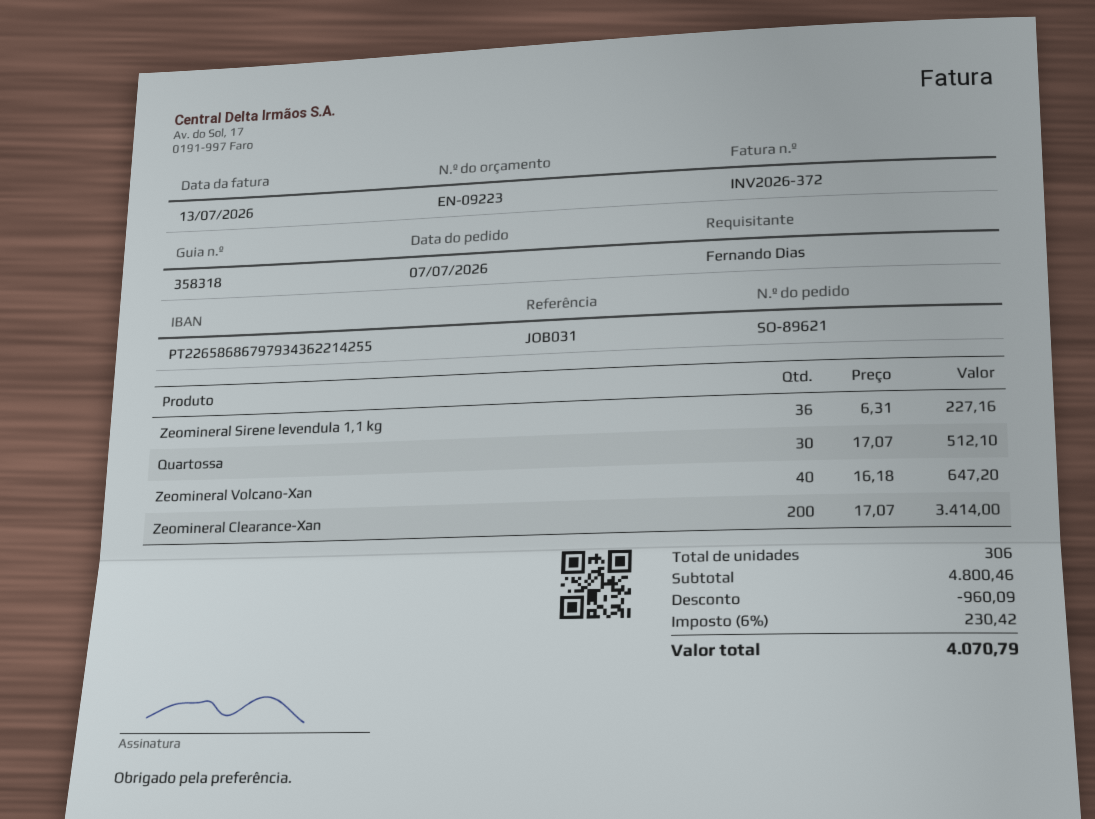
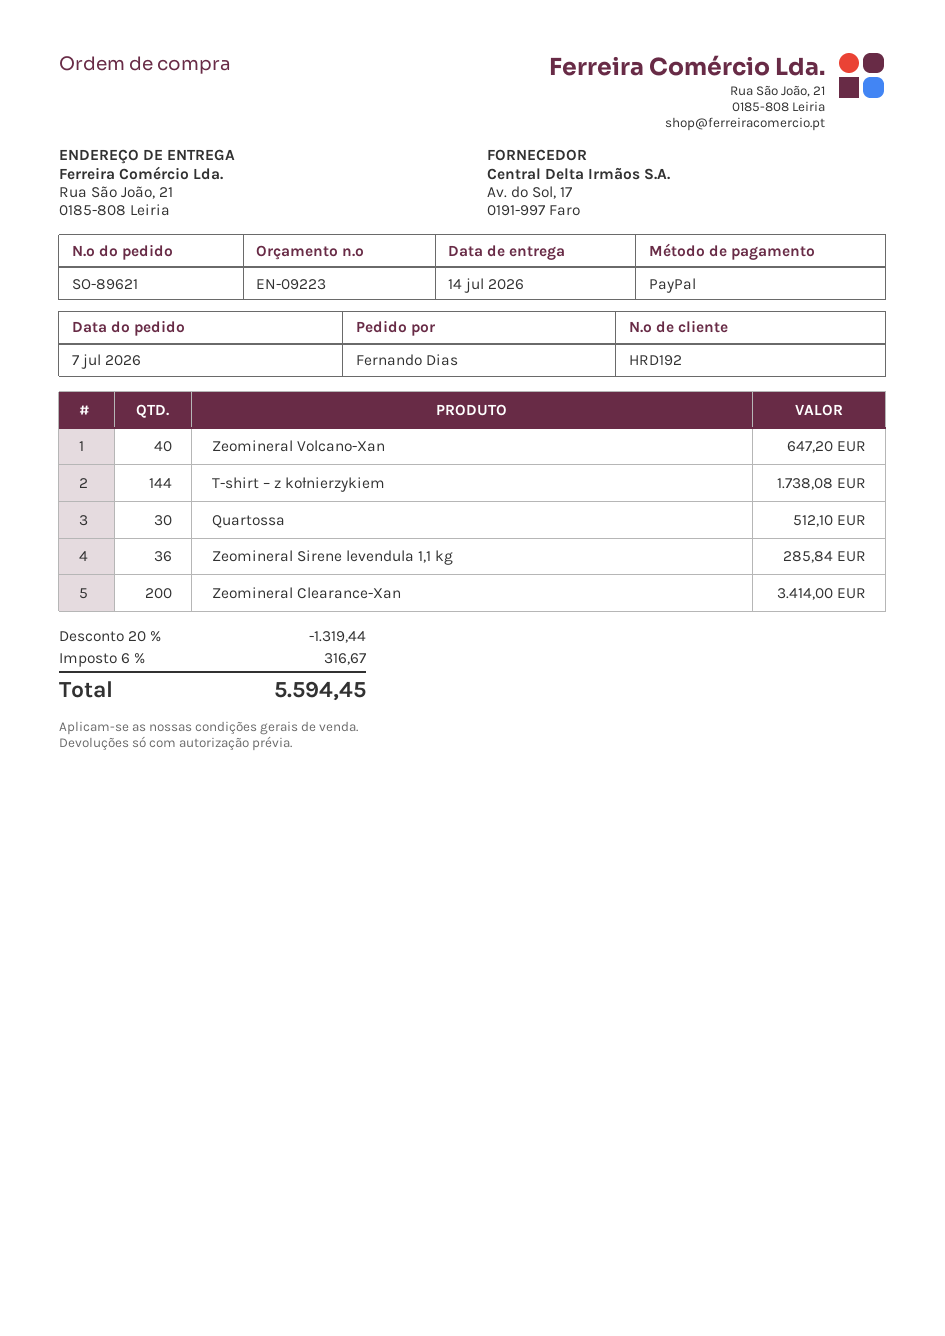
Zeomineral Sirene levendula 1,1 kg: 36 for 227.16 -> 36 for 285.84
T-shirt – z kołnierzykiem: none -> 144 for 1738.08
discount: 960.09 -> 1319.44
tax: 6% = 230.42 -> 6% = 316.67
total: 4070.79 -> 5594.45

